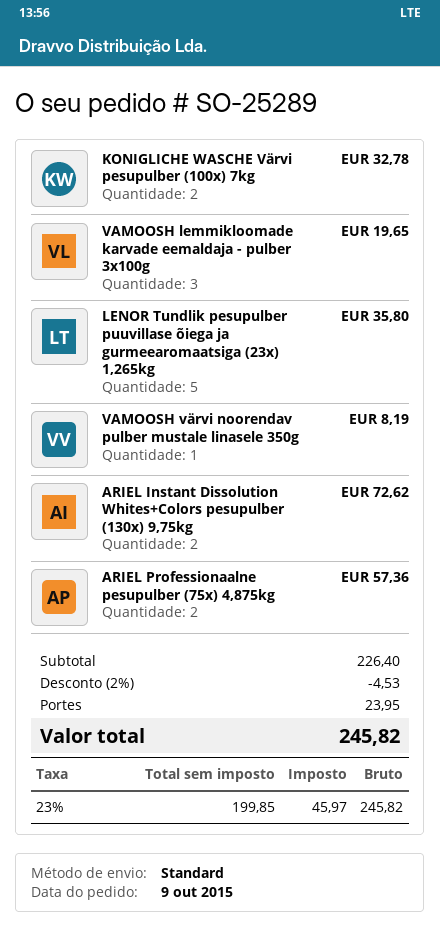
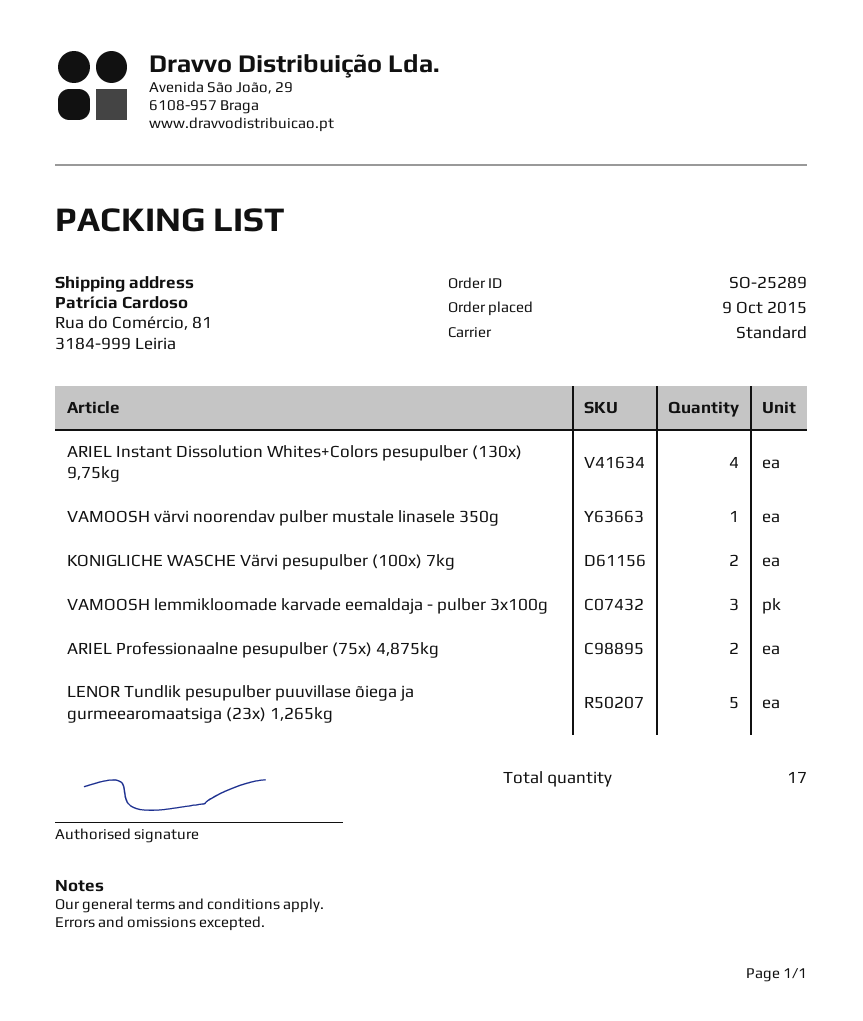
ARIEL Instant Dissolution Whites+Colors pesupulber (130x) 9,75kg: 2 -> 4

